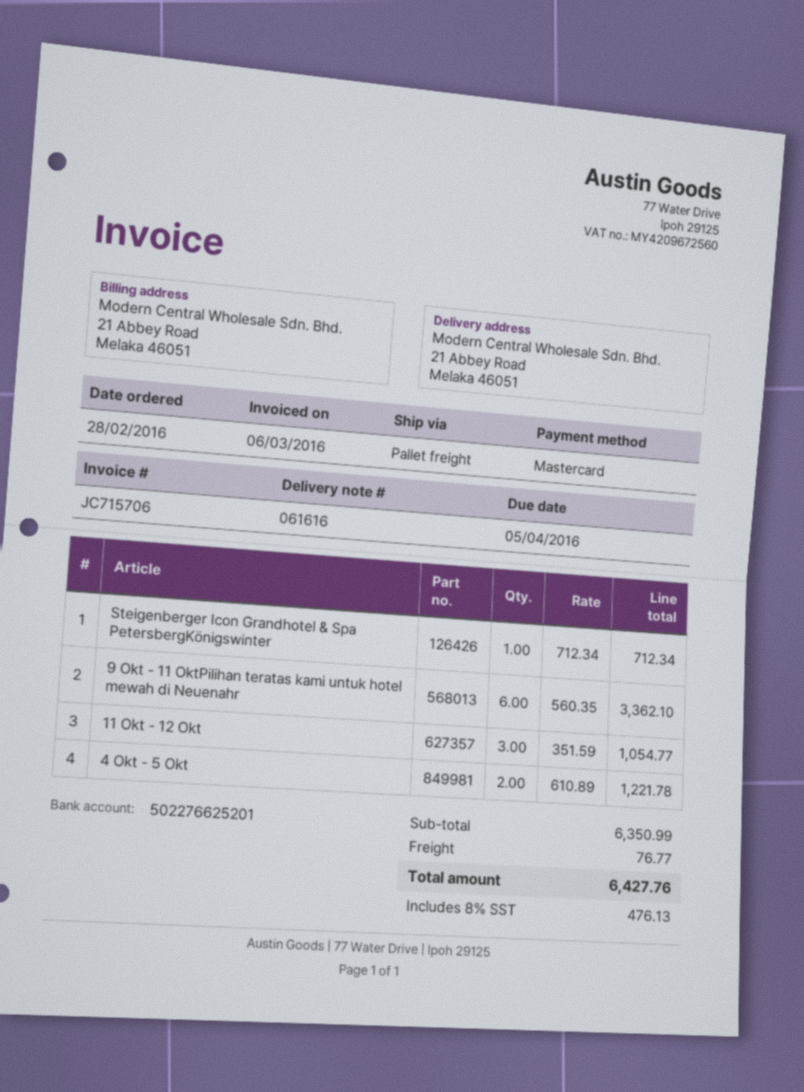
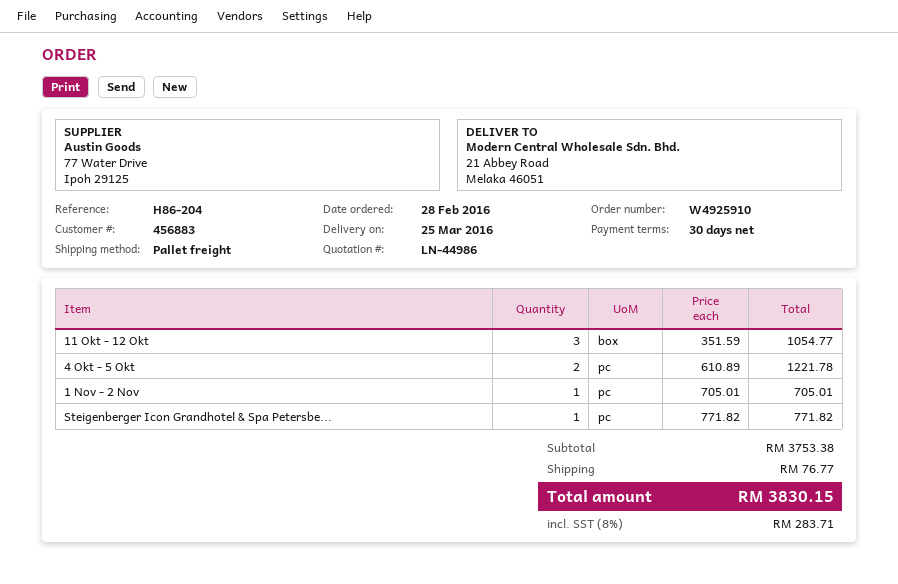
Steigenberger Icon Grandhotel & Spa PetersbergKönigswinter: 1 x 712.34 = 712.34 -> 1 x 771.82 = 771.82
9 Okt - 11 OktPilihan teratas kami untuk hotel mewah di Neuenahr: 6 x 560.35 = 3362.10 -> none
1 Nov - 2 Nov: none -> 1 x 705.01 = 705.01
subtotal: 6350.99 -> 3753.38
tax: 8% = 476.13 -> 8% = 283.71
total: 6427.76 -> 3830.15

